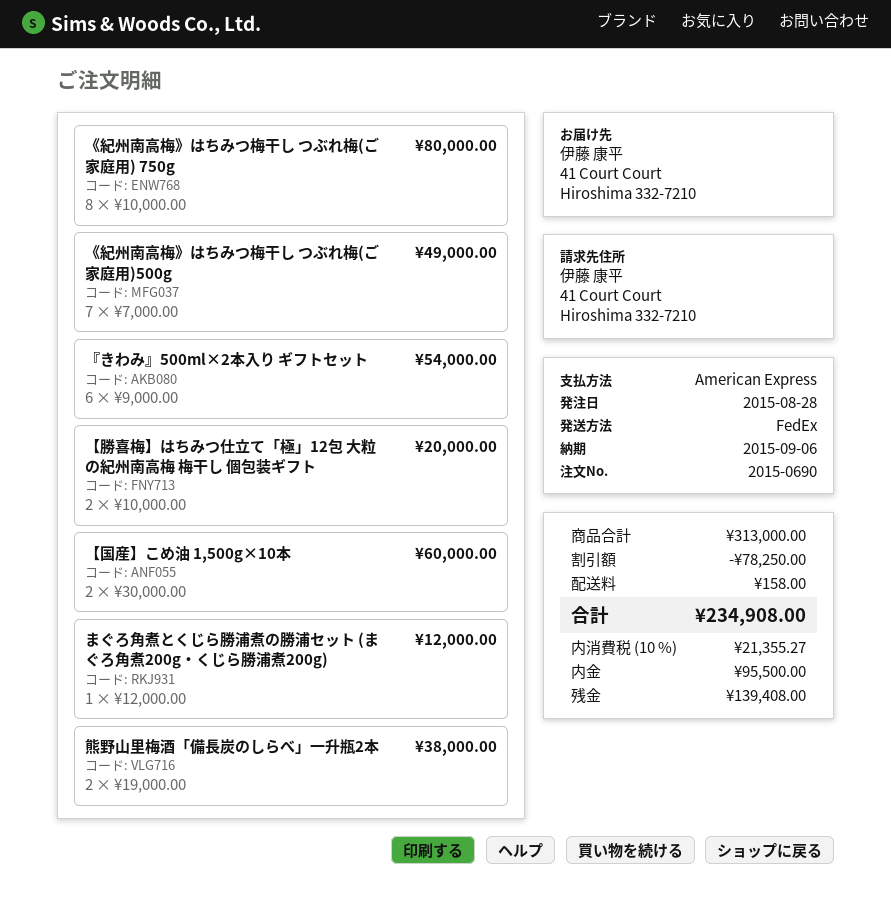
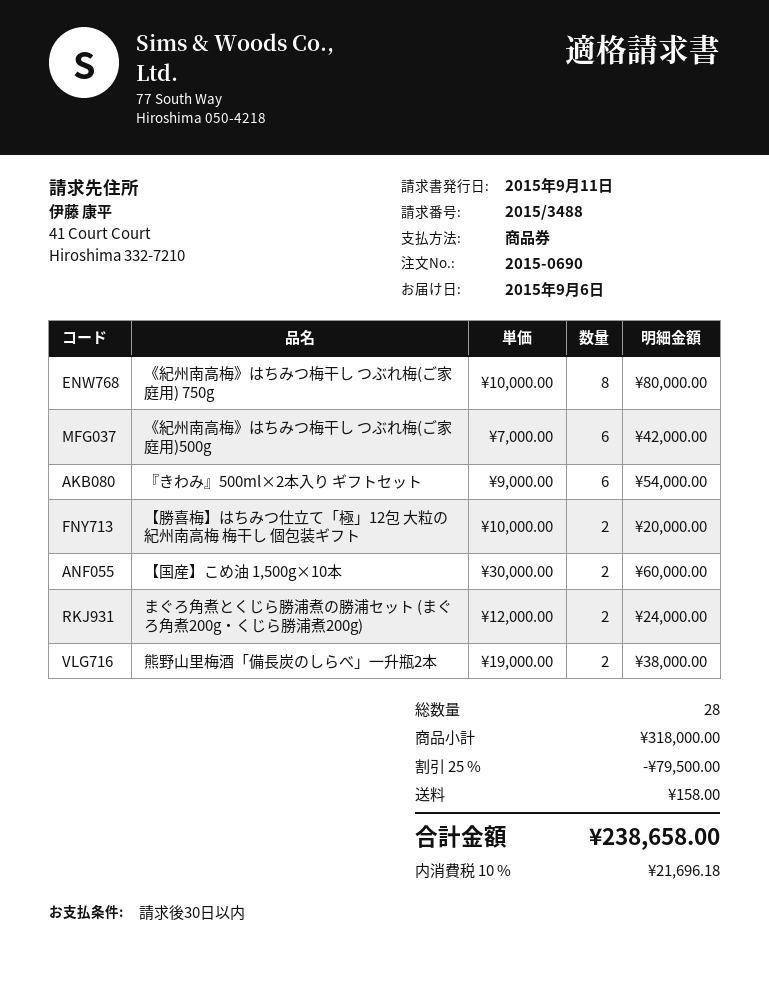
payment method: American Express -> gift card
《紀州南高梅》はちみつ梅干し つぶれ梅(ご家庭用)500g: 7 x 7000.00 = 49000.00 -> 6 x 7000.00 = 42000.00
まぐろ角煮とくじら勝浦煮の勝浦セット (まぐろ角煮200g・くじら勝浦煮200g): 1 x 12000.00 = 12000.00 -> 2 x 12000.00 = 24000.00
subtotal: 313000.00 -> 318000.00
discount: 78250.00 -> 79500.00
tax: 10% = 21355.27 -> 10% = 21696.18
total: 234908.00 -> 238658.00

